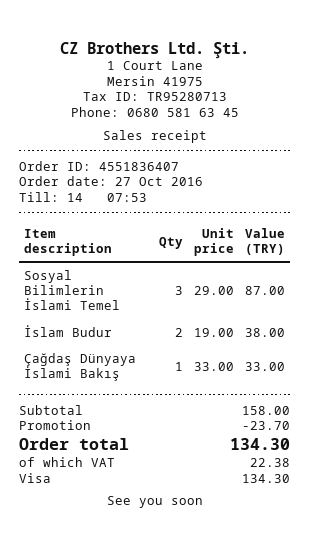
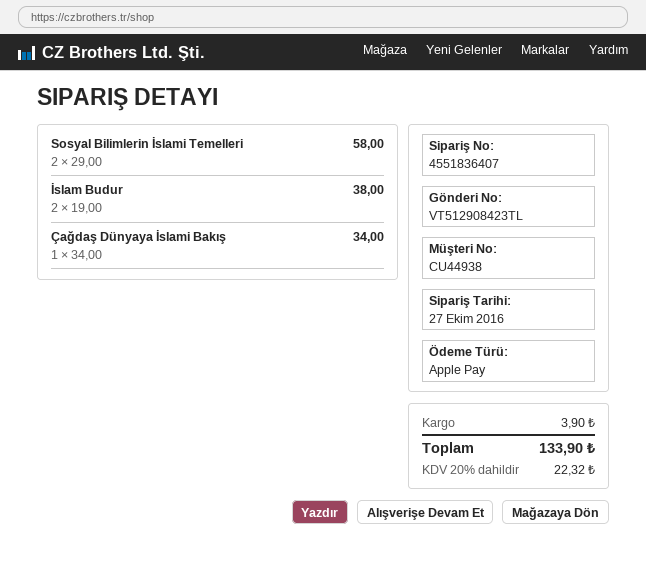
payment method: Visa -> Apple Pay
Sosyal Bilimlerin İslami Temel: 3 x 29.00 = 87.00 -> 2 x 29.00 = 58.00
Çağdaş Dünyaya İslami Bakış: 1 x 33.00 = 33.00 -> 1 x 34.00 = 34.00
discount: 23.70 -> none
shipping: none -> 3.90
tax: 22.38 -> 22.32
total: 134.30 -> 133.90

